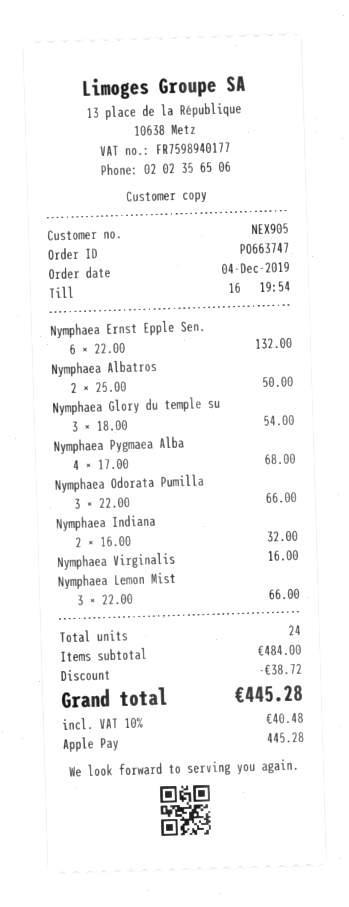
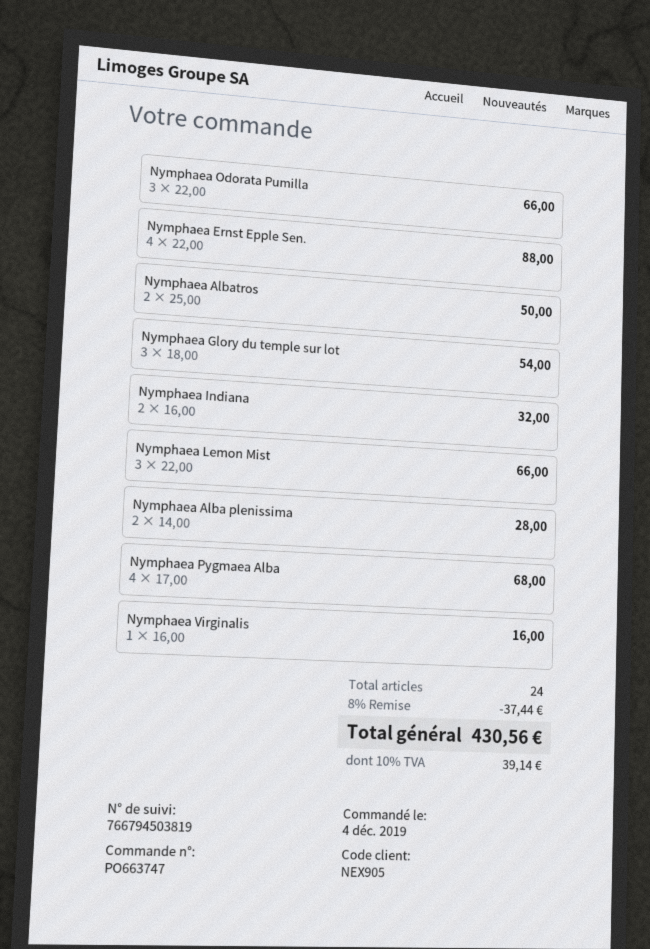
Nymphaea Ernst Epple Sen.: 6 x 22.00 = 132.00 -> 4 x 22.00 = 88.00
Nymphaea Alba plenissima: none -> 2 x 14.00 = 28.00
discount: 38.72 -> 37.44
tax: 10% = 40.48 -> 10% = 39.14
total: 445.28 -> 430.56

